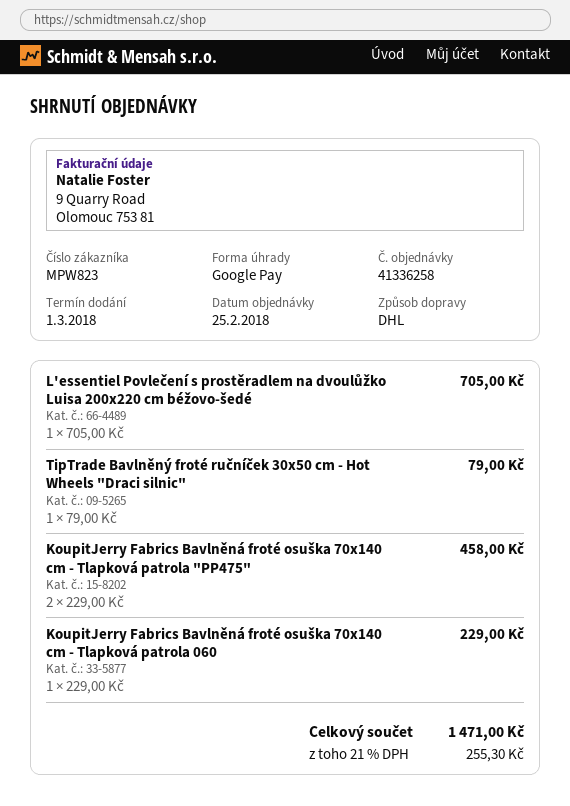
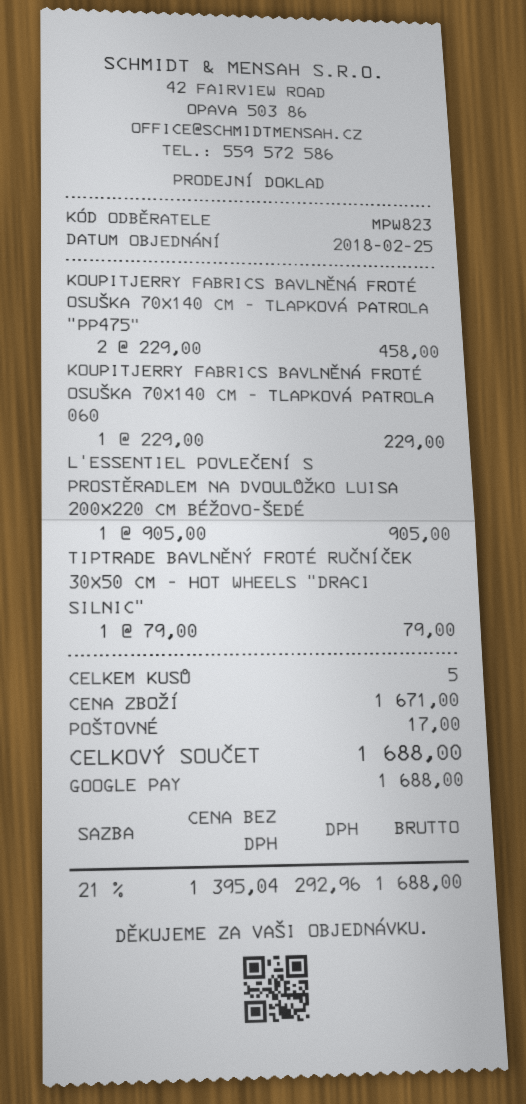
L'essentiel Povlečení s prostěradlem na dvoulůžko Luisa 200x220 cm béžovo-šedé: 1 x 705.00 = 705.00 -> 1 x 905.00 = 905.00
shipping: none -> 17.00
tax: 21% = 255.30 -> 21% = 292.96
total: 1471.00 -> 1688.00

